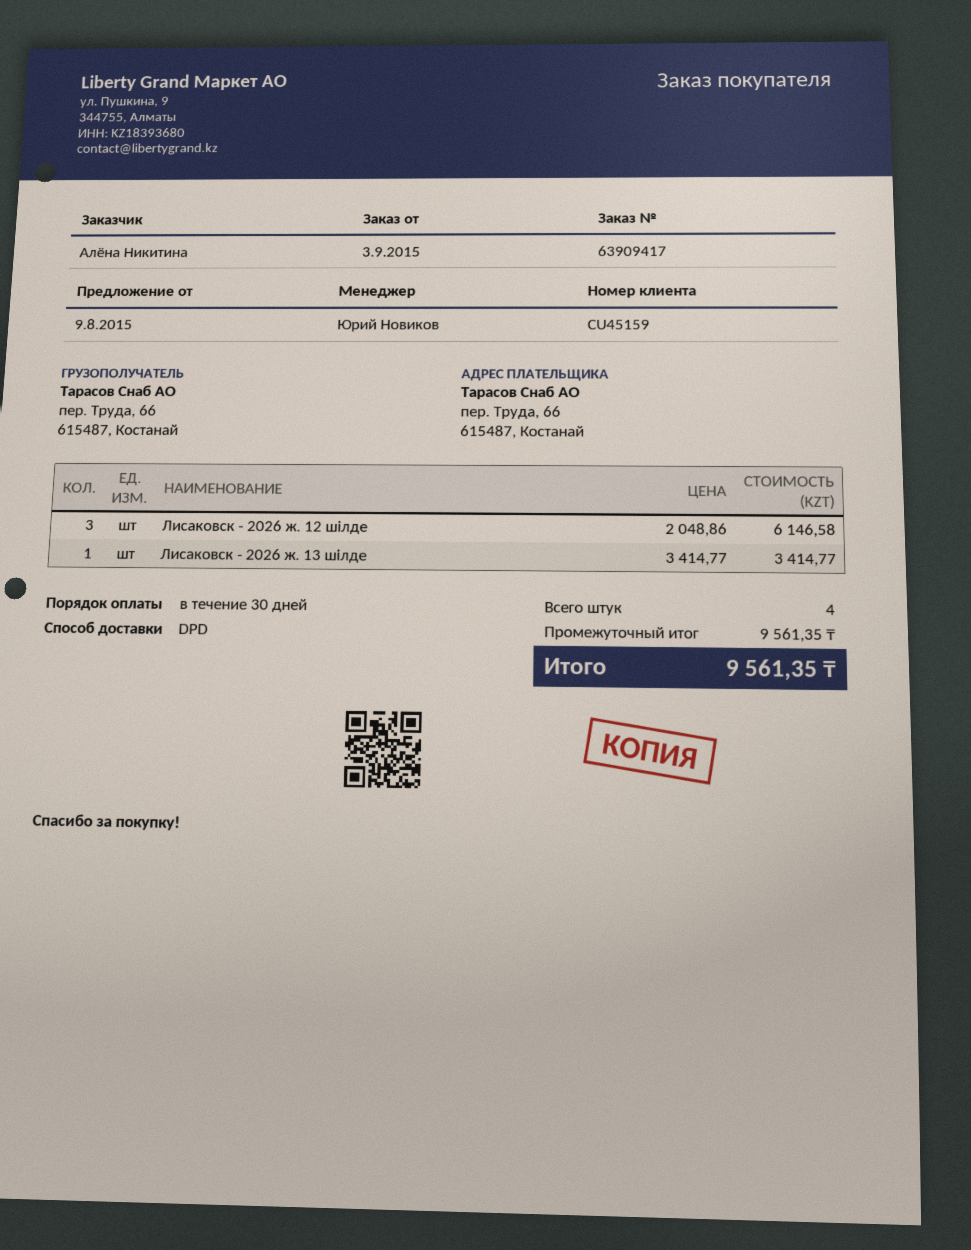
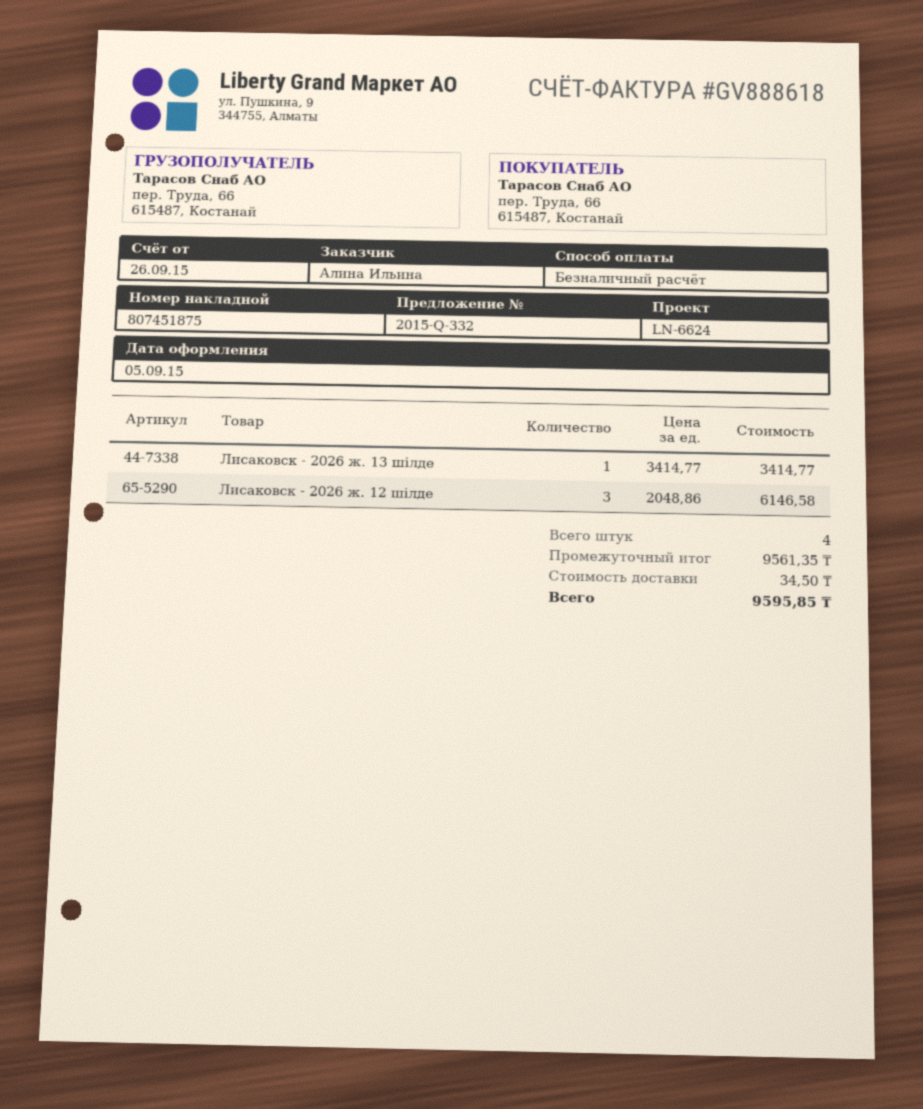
order date: 2015-09-03 -> 2015-09-05
ordered by: Алёна Никитина -> Алина Ильина
shipping: none -> 34.50
total: 9561.35 -> 9595.85

